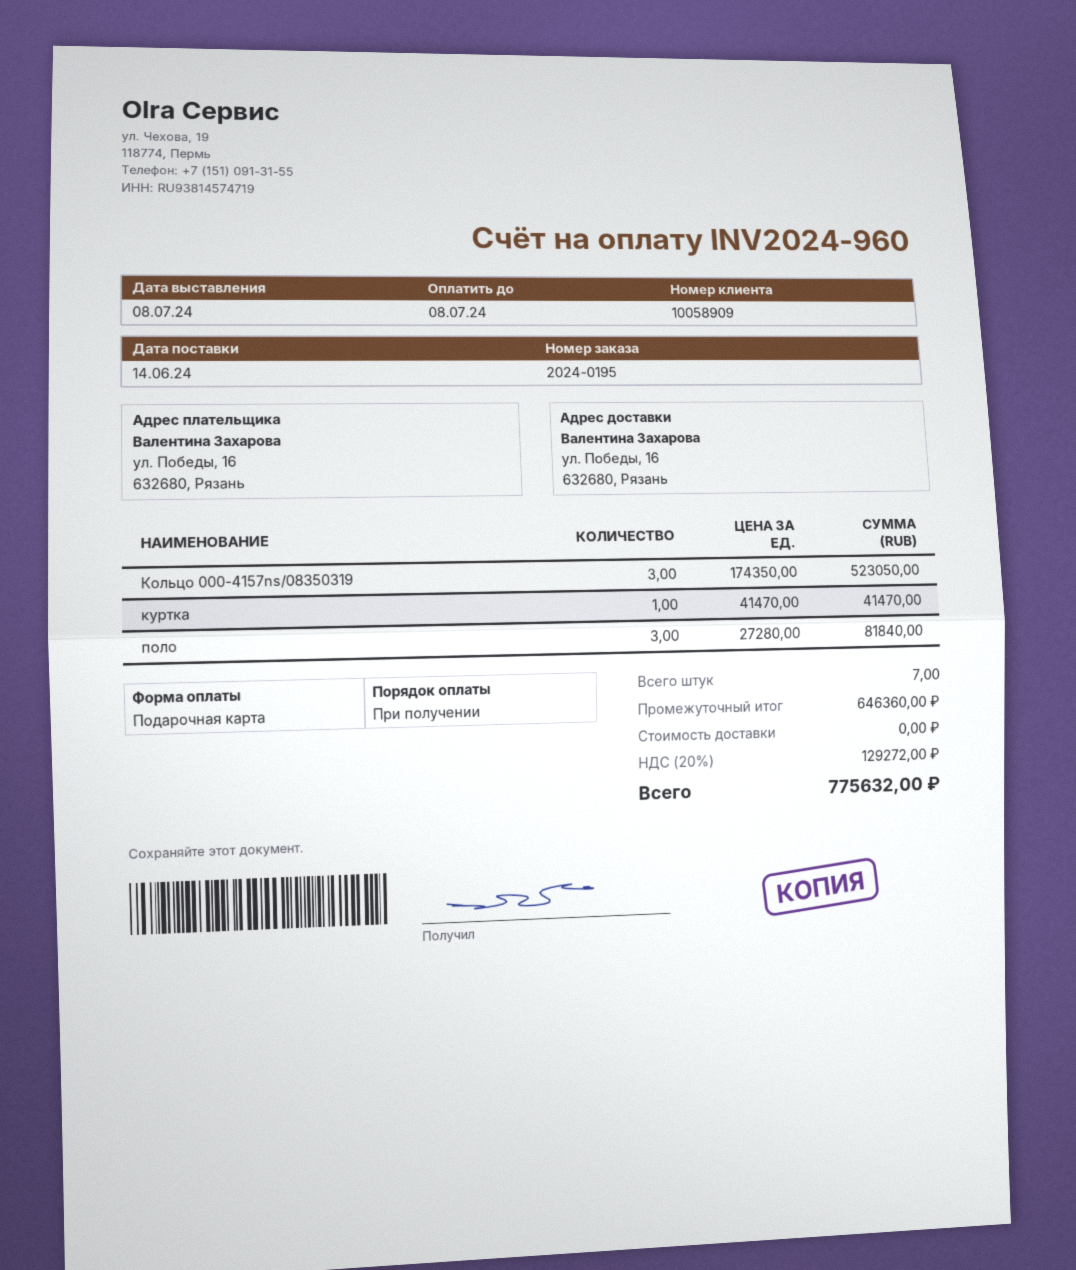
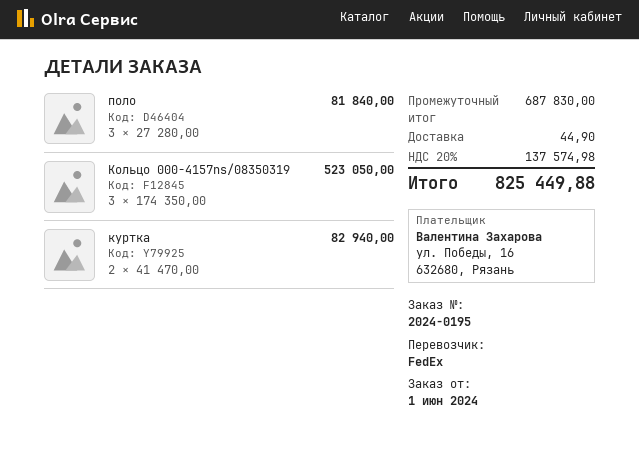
куртка: 1 x 41470.00 = 41470.00 -> 2 x 41470.00 = 82940.00
subtotal: 646360.00 -> 687830.00
shipping: 0.00 -> 44.90
tax: 20% = 129272.00 -> 20% = 137574.98
total: 775632.00 -> 825449.88

